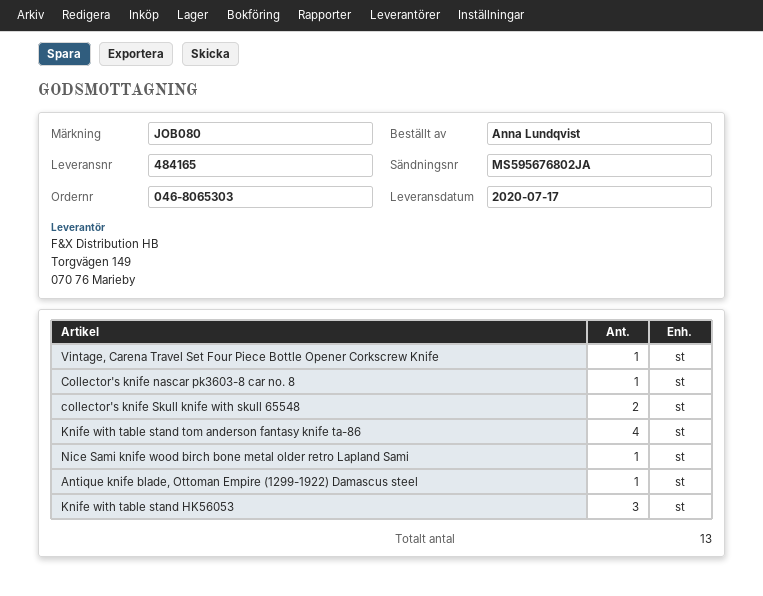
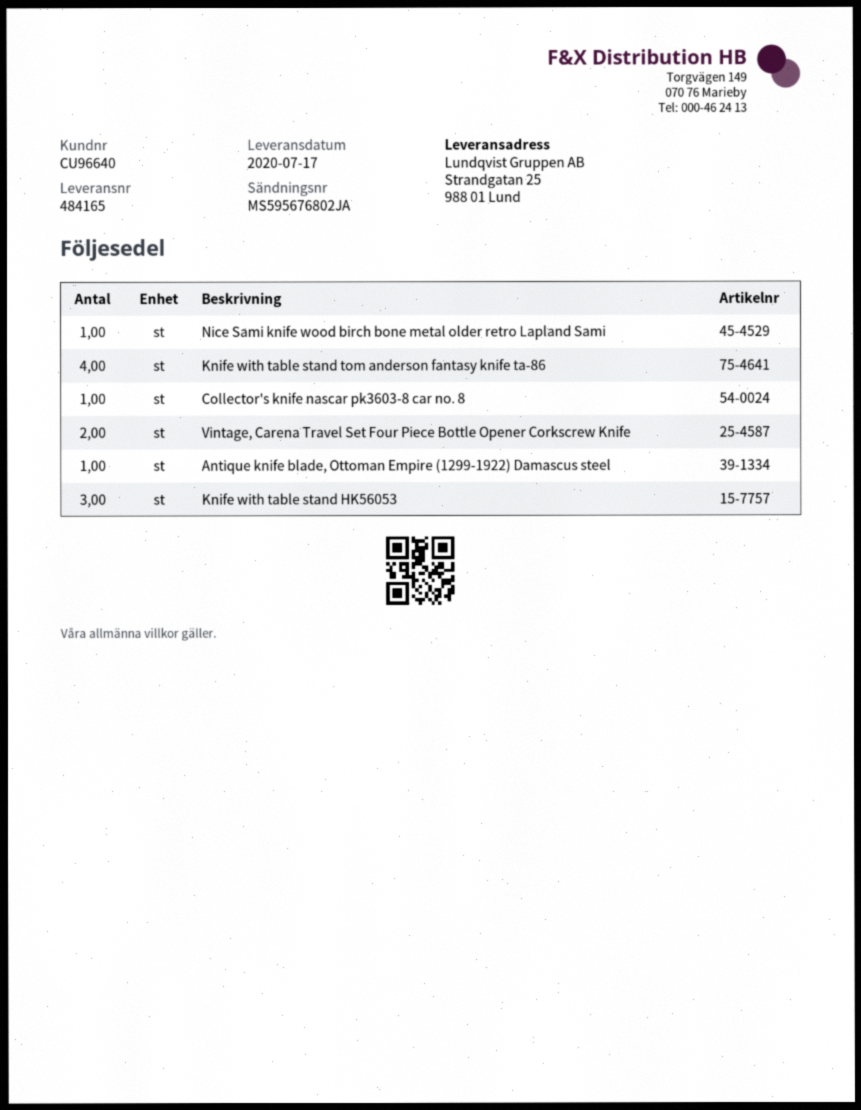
Vintage, Carena Travel Set Four Piece Bottle Opener Corkscrew Knife: 1 -> 2
collector's knife Skull knife with skull 65548: 2 -> none

